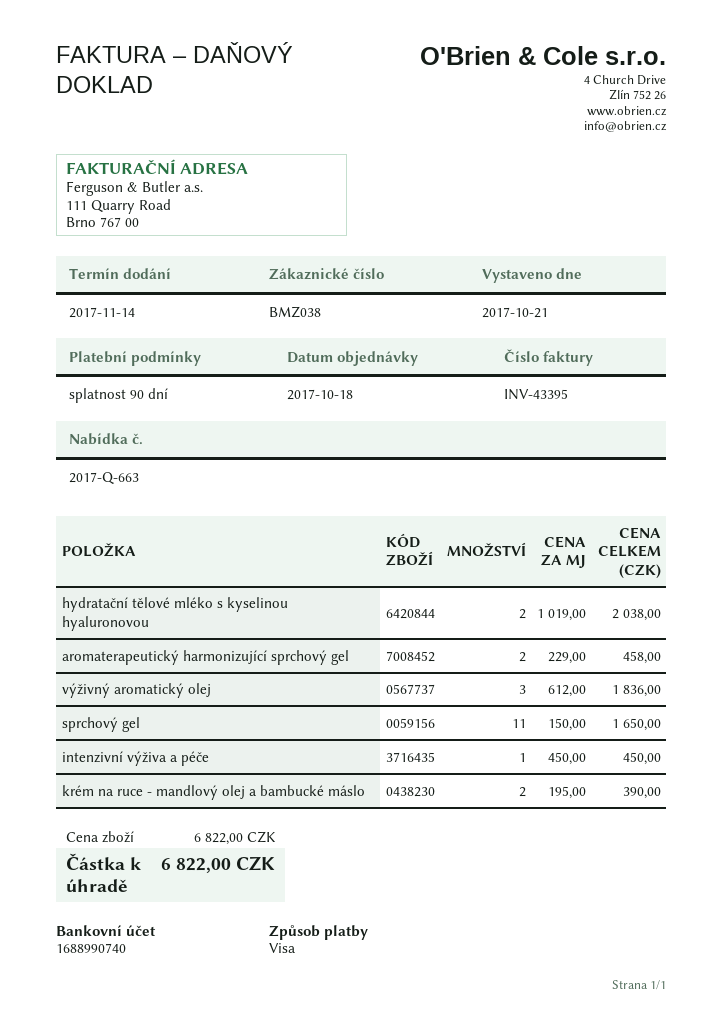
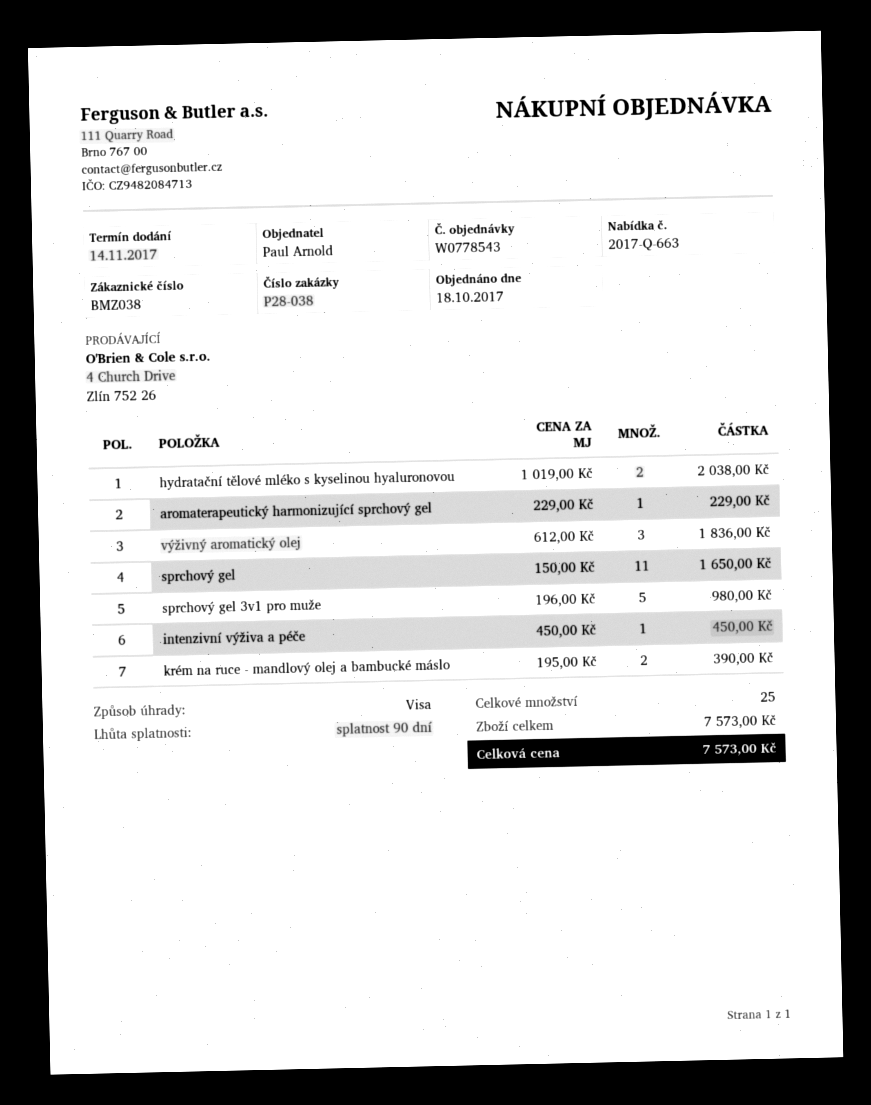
aromaterapeutický harmonizující sprchový gel: 2 x 229.00 = 458.00 -> 1 x 229.00 = 229.00
sprchový gel 3v1 pro muže: none -> 5 x 196.00 = 980.00
subtotal: 6822.00 -> 7573.00
total: 6822.00 -> 7573.00

